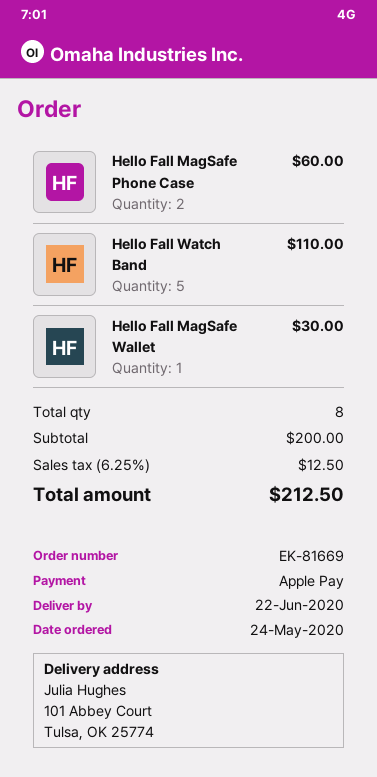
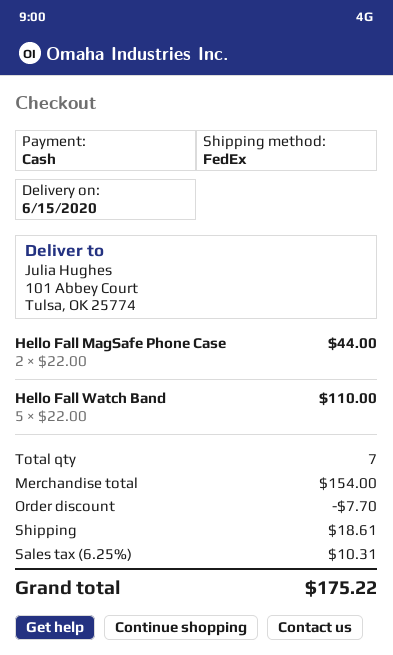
delivery date: 2020-06-22 -> 2020-06-15
payment method: Apple Pay -> cash
Hello Fall MagSafe Phone Case: 2 for 60.00 -> 2 for 44.00
Hello Fall MagSafe Wallet: 1 for 30.00 -> none
total quantity: 8 -> 7
subtotal: 200.00 -> 154.00
discount: none -> 7.70
shipping: none -> 18.61
tax: 6.25% = 12.50 -> 6.25% = 10.31
total: 212.50 -> 175.22

